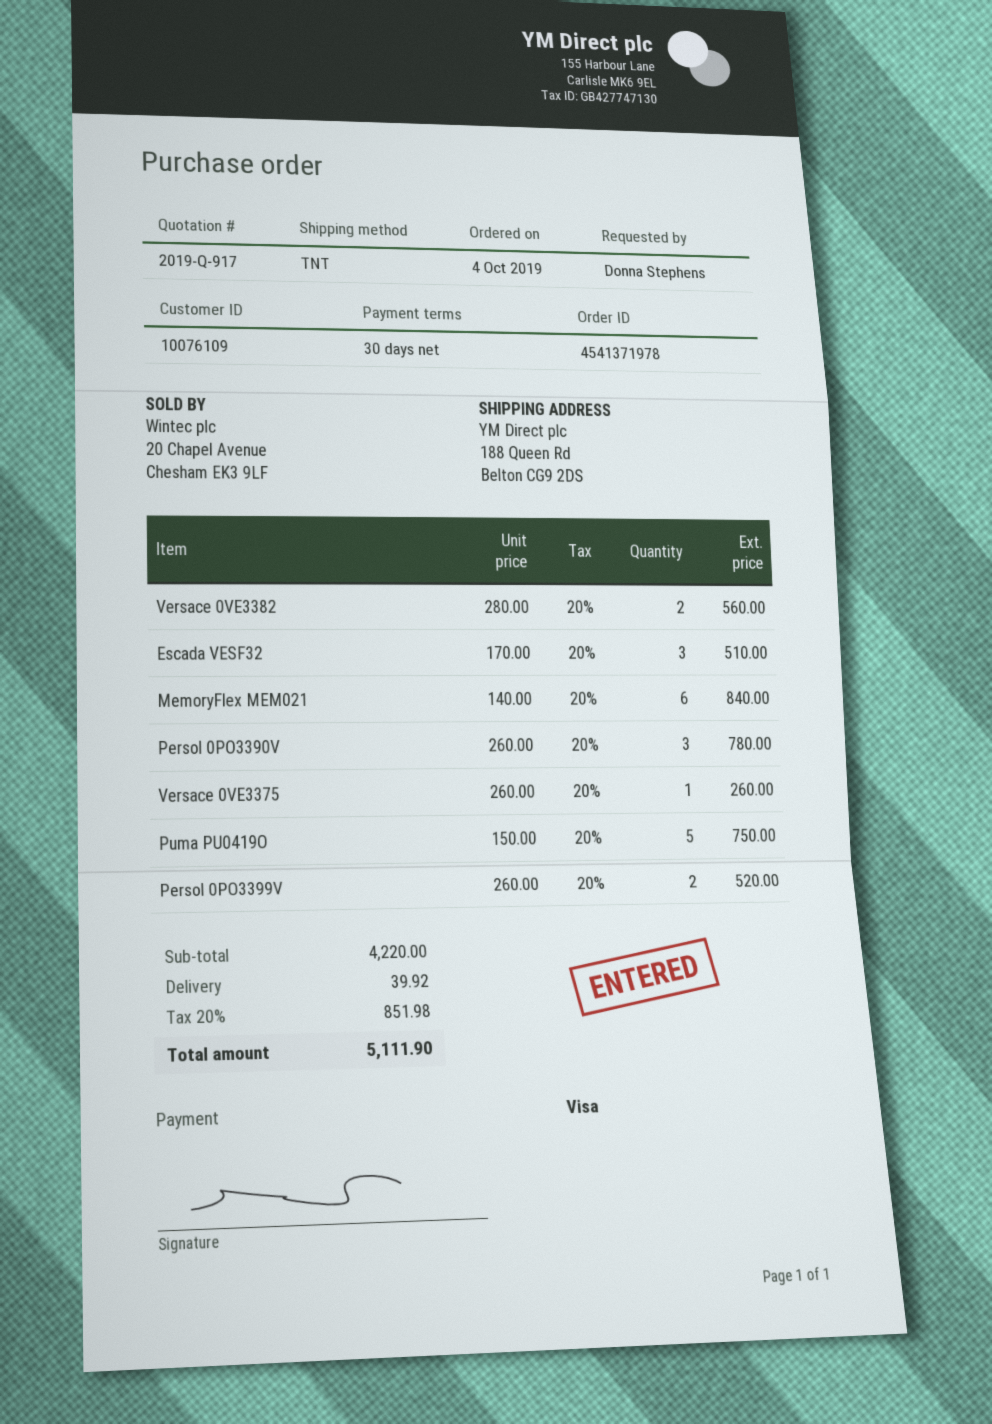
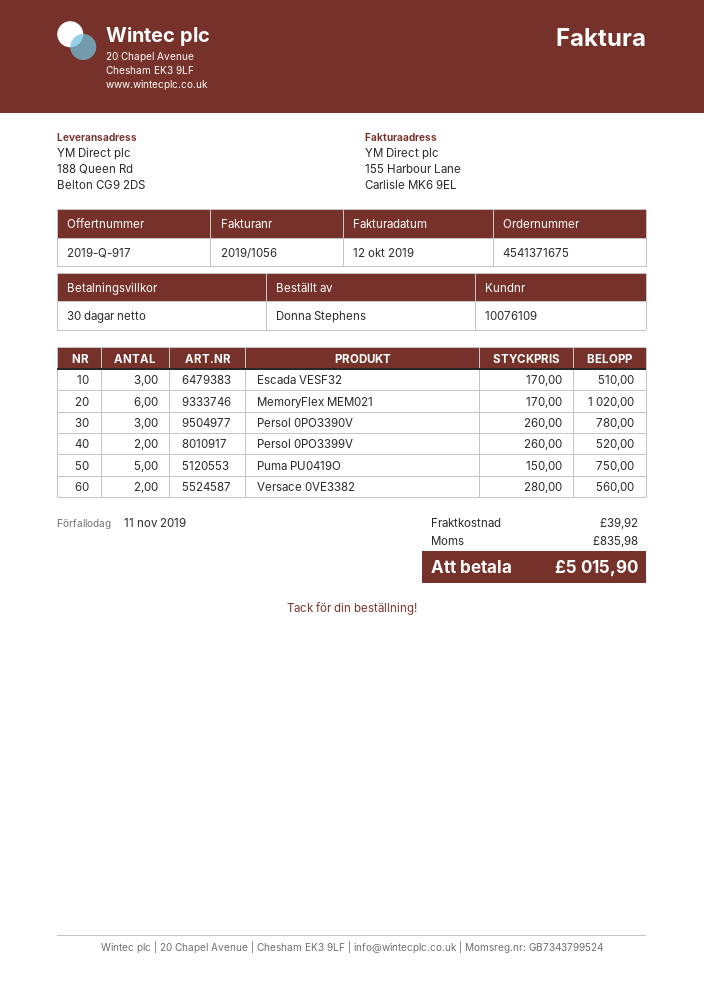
order number: 4541371978 -> 4541371675
MemoryFlex MEM021: 6 x 140.00 = 840.00 -> 6 x 170.00 = 1020.00
Versace 0VE3375: 1 x 260.00 = 260.00 -> none
tax: 851.98 -> 835.98
total: 5111.90 -> 5015.90

